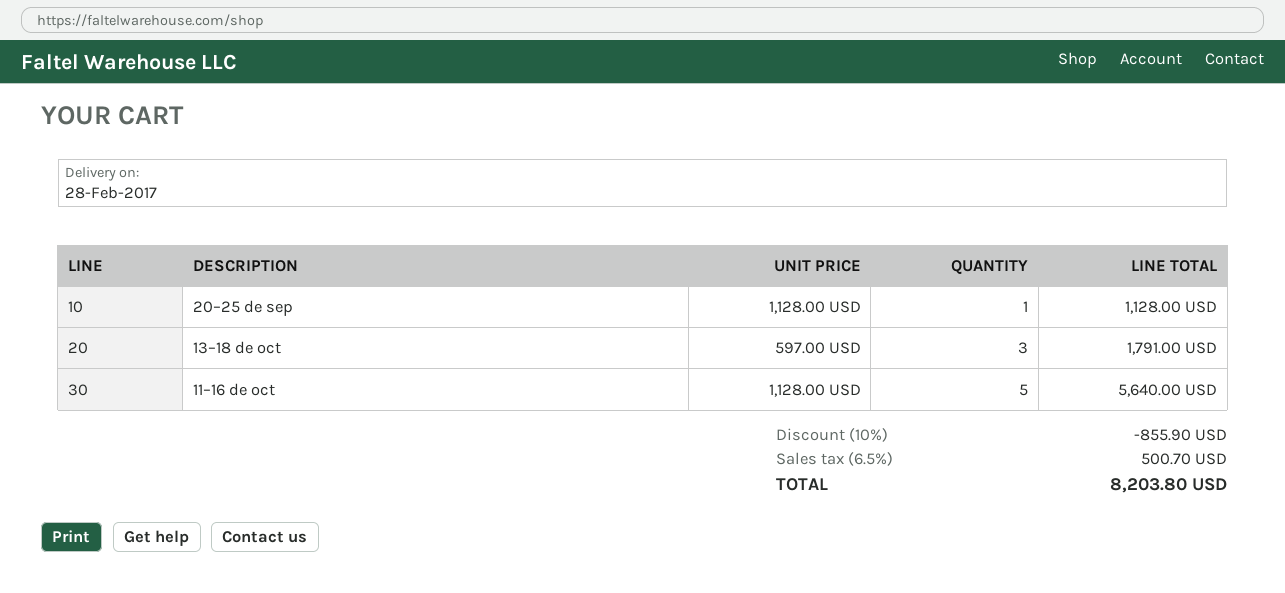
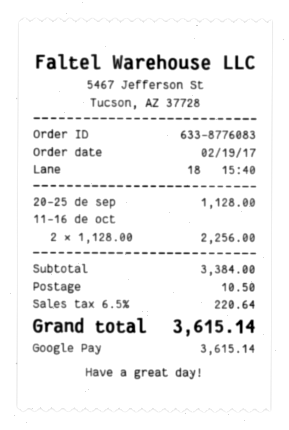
13–18 de oct: 3 x 597.00 = 1791.00 -> none
11–16 de oct: 5 x 1128.00 = 5640.00 -> 2 x 1128.00 = 2256.00
discount: 10% = 855.90 -> none
shipping: none -> 10.50
tax: 6.5% = 500.70 -> 6.5% = 220.64
total: 8203.80 -> 3615.14

